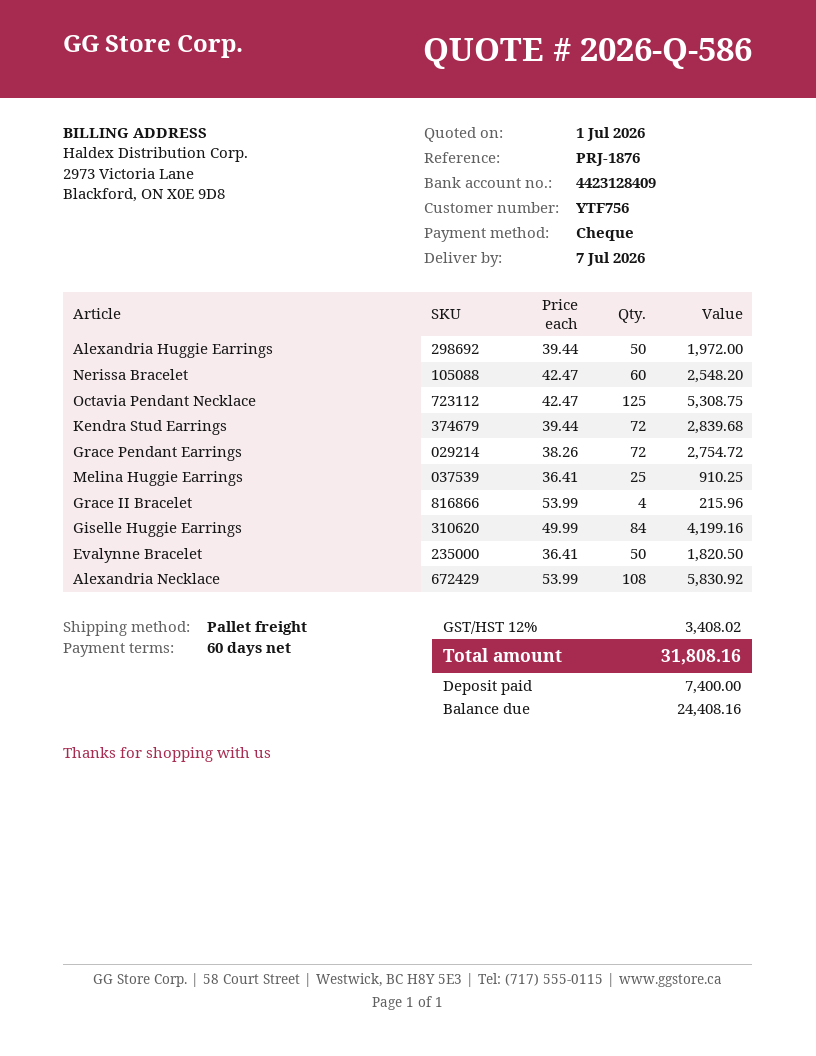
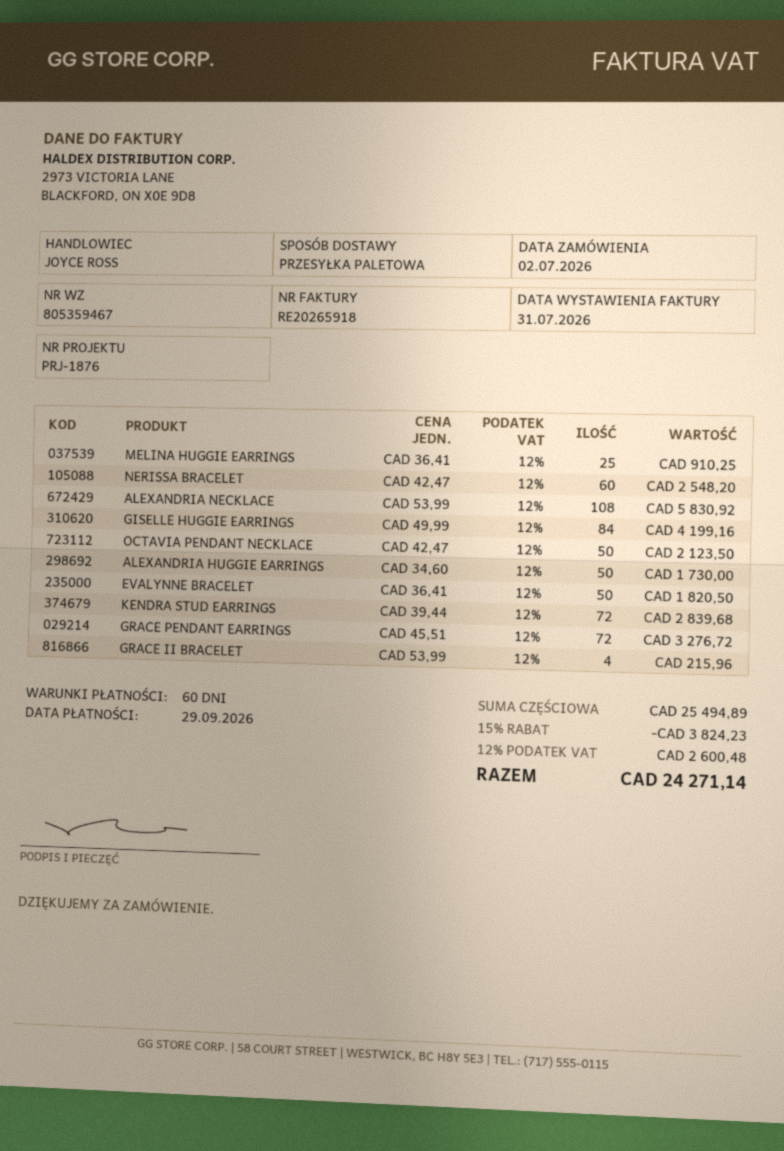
Alexandria Huggie Earrings: 50 x 39.44 = 1972.00 -> 50 x 34.60 = 1730.00
Octavia Pendant Necklace: 125 x 42.47 = 5308.75 -> 50 x 42.47 = 2123.50
Grace Pendant Earrings: 72 x 38.26 = 2754.72 -> 72 x 45.51 = 3276.72
discount: none -> 15% = 3824.23
tax: 12% = 3408.02 -> 12% = 2600.48
total: 31808.16 -> 24271.14

